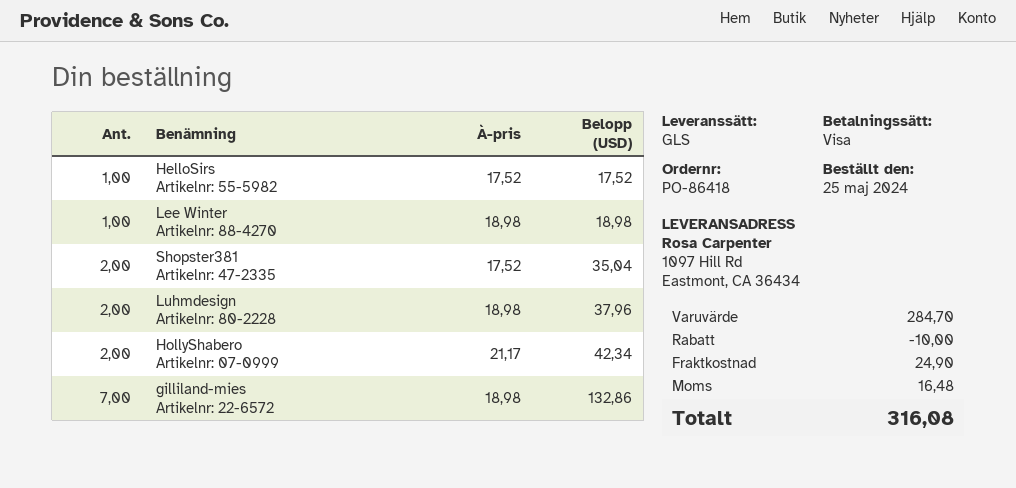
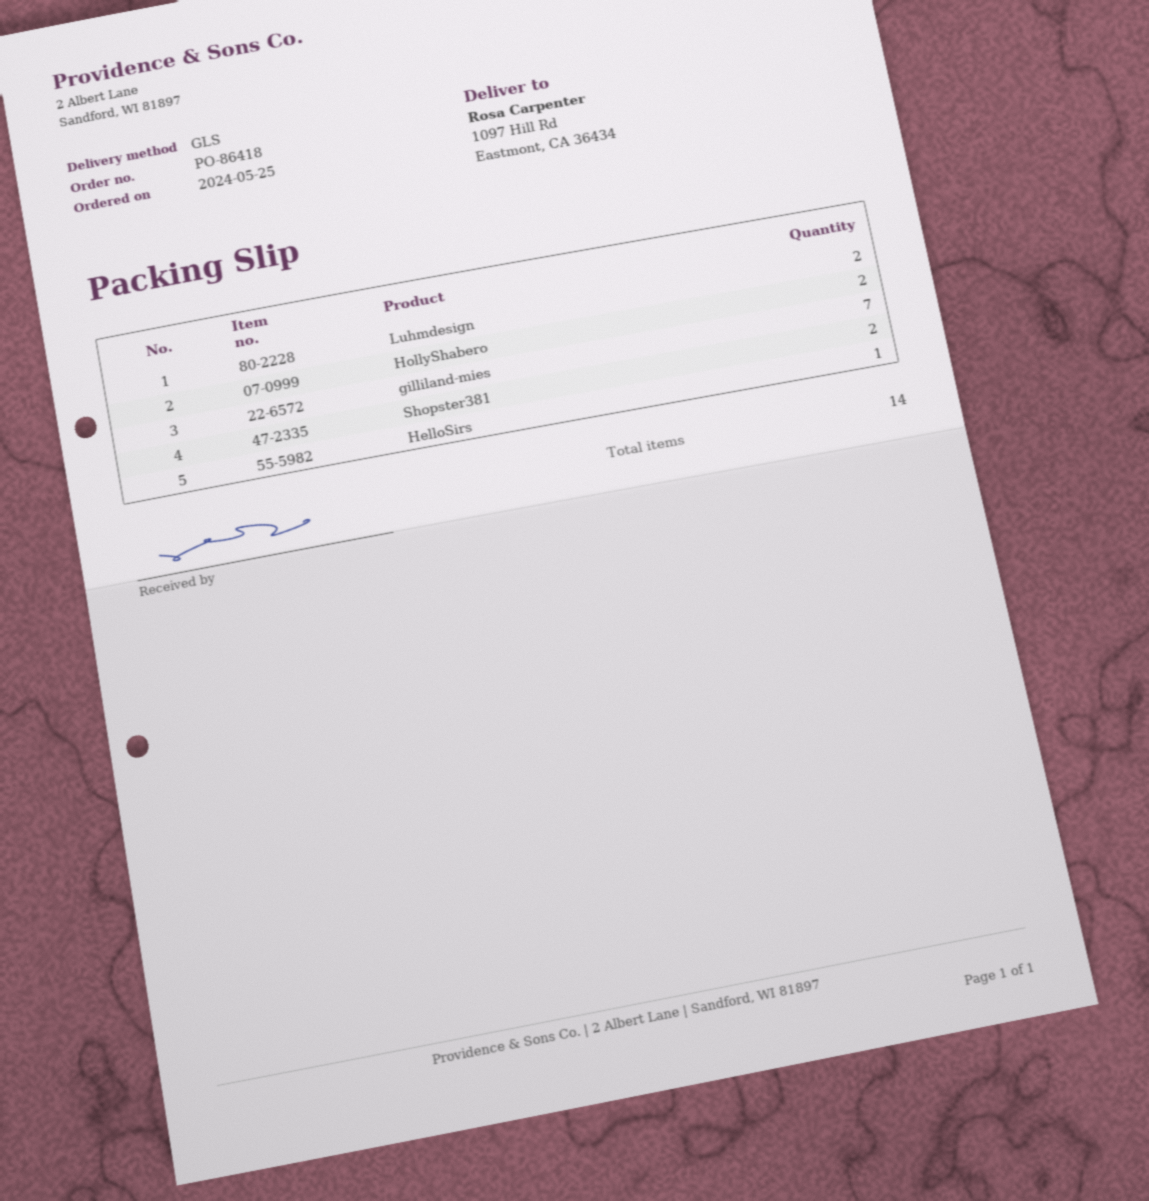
Lee Winter: 1 -> none

